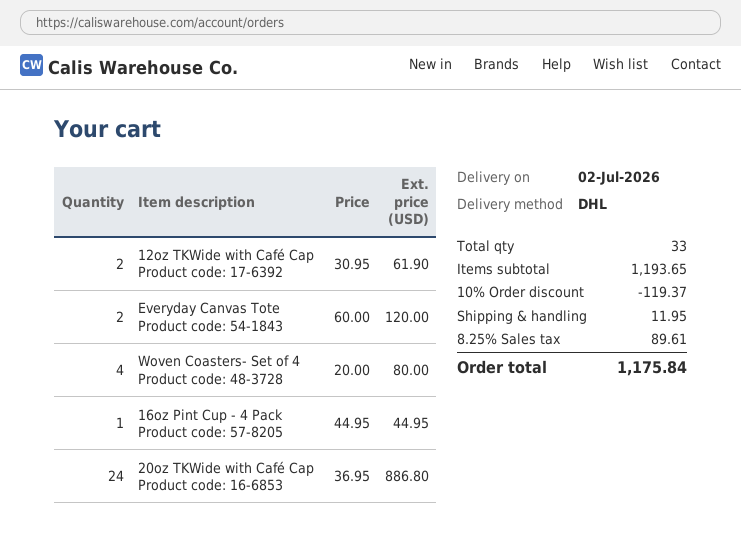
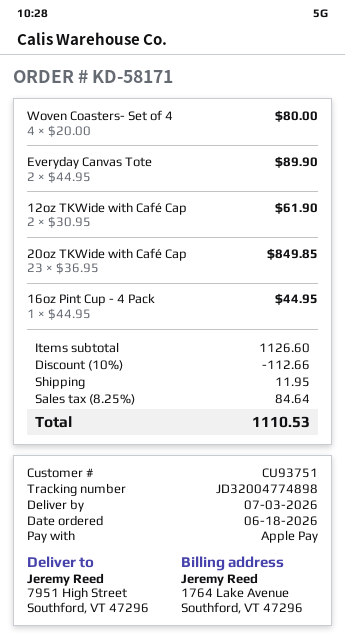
delivery date: 2026-07-02 -> 2026-07-03
Everyday Canvas Tote: 2 x 60.00 = 120.00 -> 2 x 44.95 = 89.90
20oz TKWide with Café Cap: 24 x 36.95 = 886.80 -> 23 x 36.95 = 849.85
subtotal: 1193.65 -> 1126.60
discount: 10% = 119.37 -> 10% = 112.66
tax: 8.25% = 89.61 -> 8.25% = 84.64
total: 1175.84 -> 1110.53

